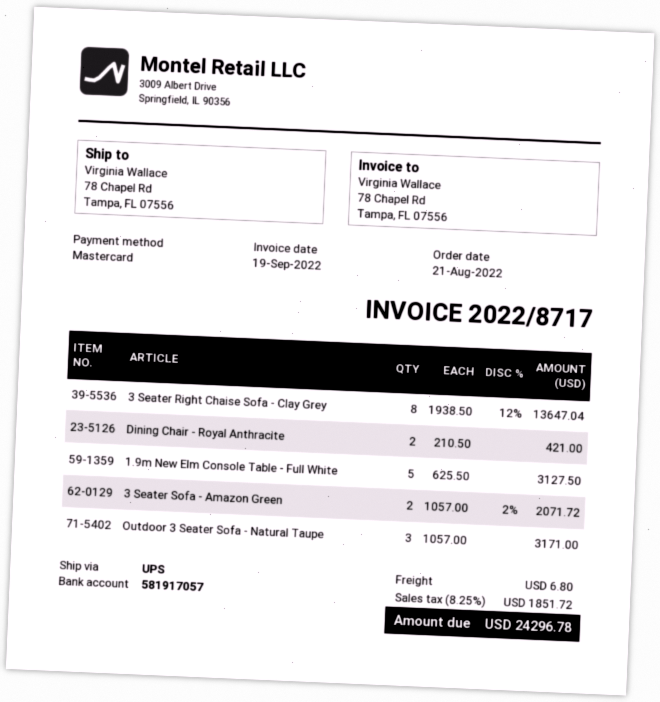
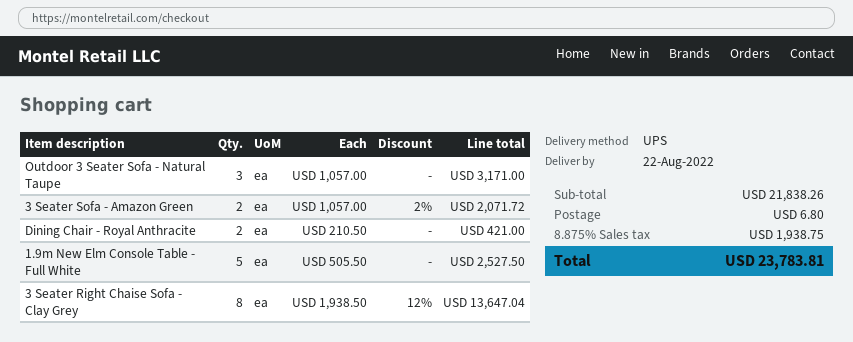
1.9m New Elm Console Table - Full White: 5 x 625.50 = 3127.50 -> 5 x 505.50 = 2527.50
tax: 8.25% = 1851.72 -> 8.875% = 1938.75
total: 24296.78 -> 23783.81

